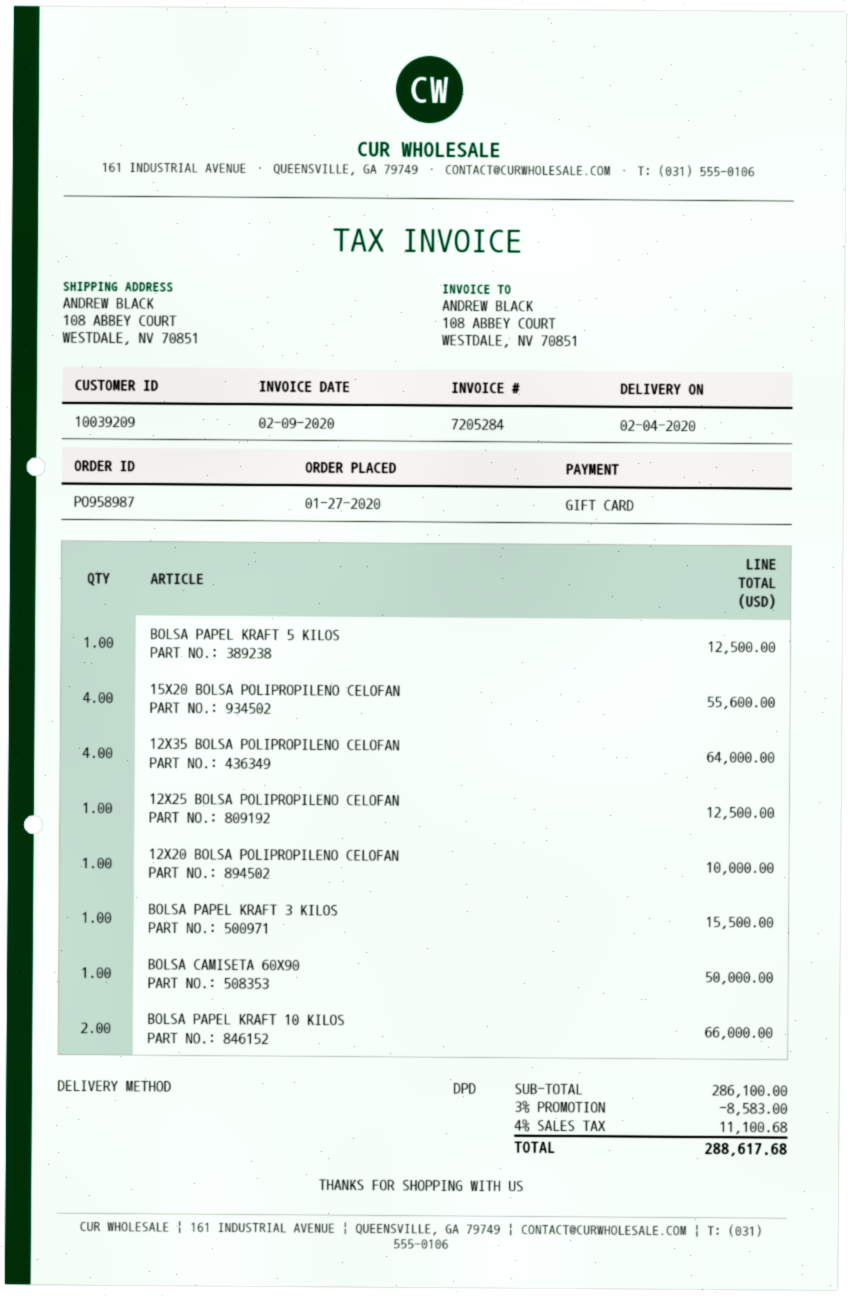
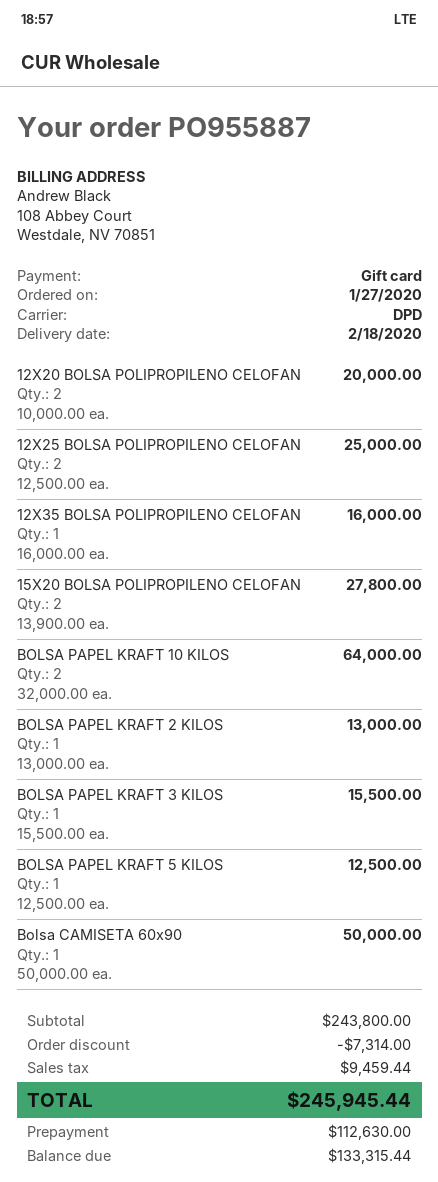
order number: PO958987 -> PO955887
delivery date: 2020-02-04 -> 2020-02-18
15X20 BOLSA POLIPROPILENO CELOFAN: 4 for 55600.00 -> 2 for 27800.00
12X35 BOLSA POLIPROPILENO CELOFAN: 4 for 64000.00 -> 1 for 16000.00
12X25 BOLSA POLIPROPILENO CELOFAN: 1 for 12500.00 -> 2 for 25000.00
12X20 BOLSA POLIPROPILENO CELOFAN: 1 for 10000.00 -> 2 for 20000.00
BOLSA PAPEL KRAFT 10 KILOS: 2 for 66000.00 -> 2 for 64000.00
BOLSA PAPEL KRAFT 2 KILOS: none -> 1 for 13000.00
subtotal: 286100.00 -> 243800.00
discount: 8583.00 -> 7314.00
tax: 11100.68 -> 9459.44
total: 288617.68 -> 245945.44

